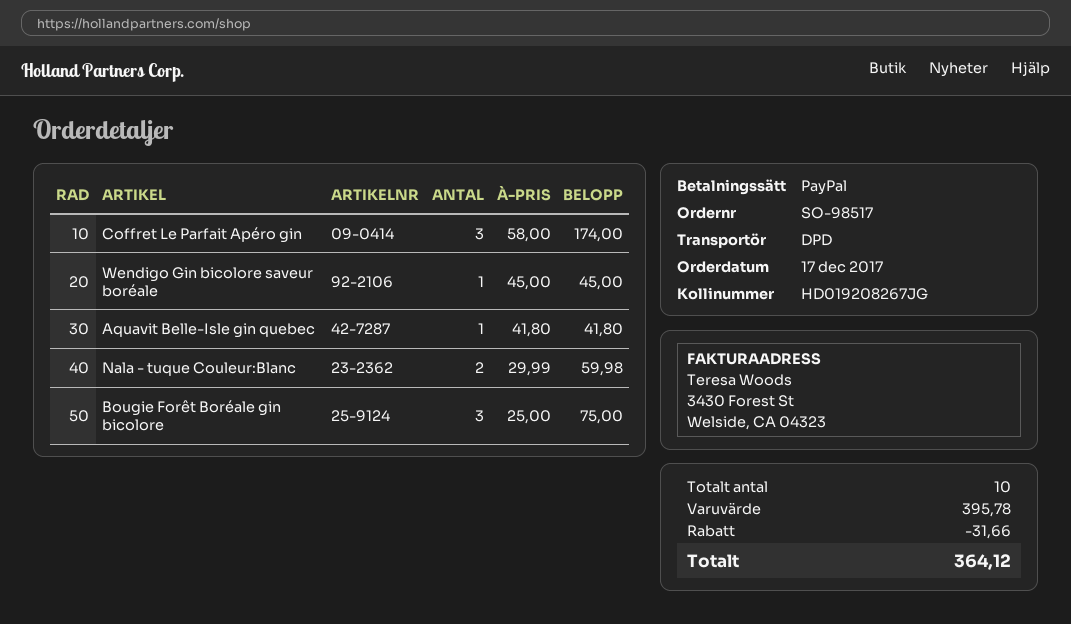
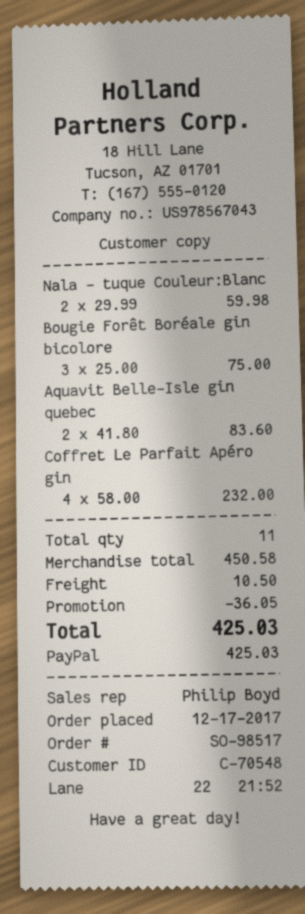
Coffret Le Parfait Apéro gin: 3 x 58.00 = 174.00 -> 4 x 58.00 = 232.00
Wendigo Gin bicolore saveur boréale: 1 x 45.00 = 45.00 -> none
Aquavit Belle-Isle gin quebec: 1 x 41.80 = 41.80 -> 2 x 41.80 = 83.60
total quantity: 10 -> 11
subtotal: 395.78 -> 450.58
discount: 31.66 -> 36.05
shipping: none -> 10.50
total: 364.12 -> 425.03

